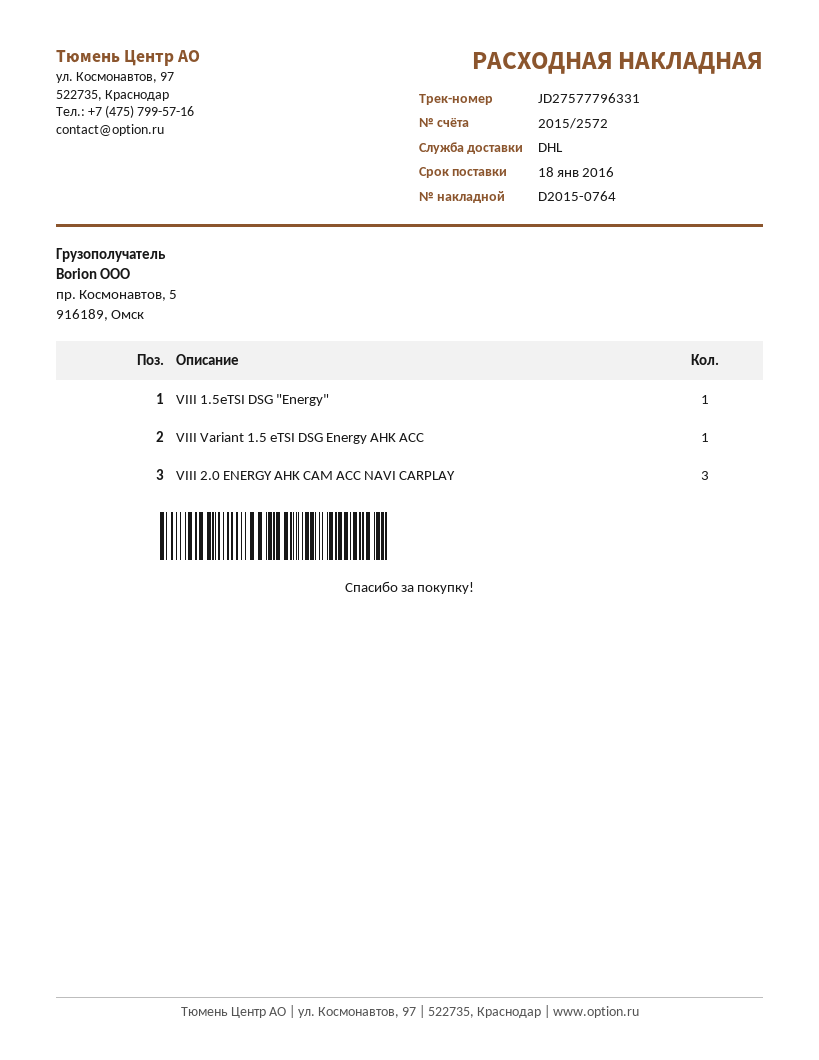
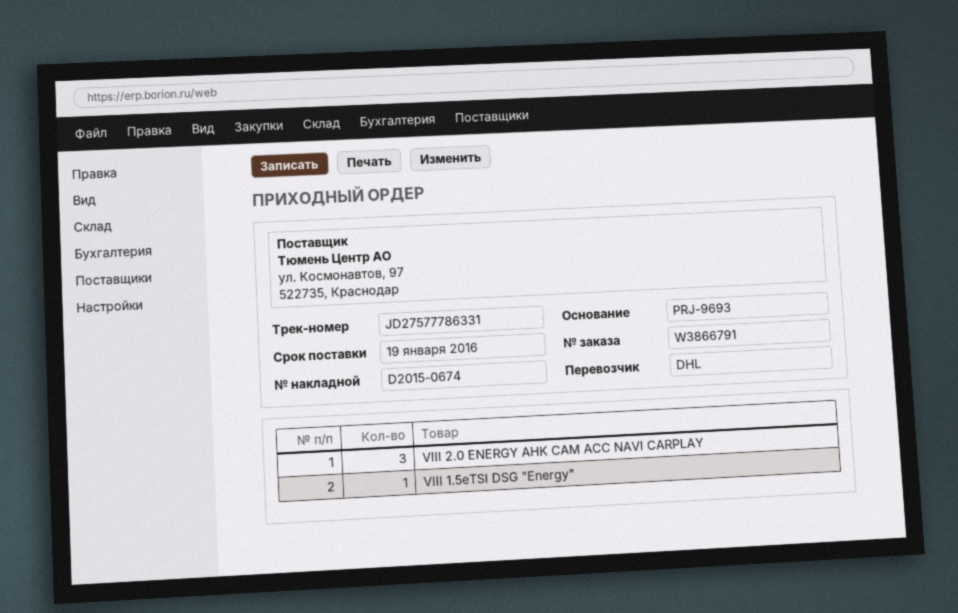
delivery note number: D2015-0764 -> D2015-0674
delivery date: 2016-01-18 -> 2016-01-19
tracking number: JD27577796331 -> JD27577786331
VIII Variant 1.5 eTSI DSG Energy AHK ACC: 1 -> none

